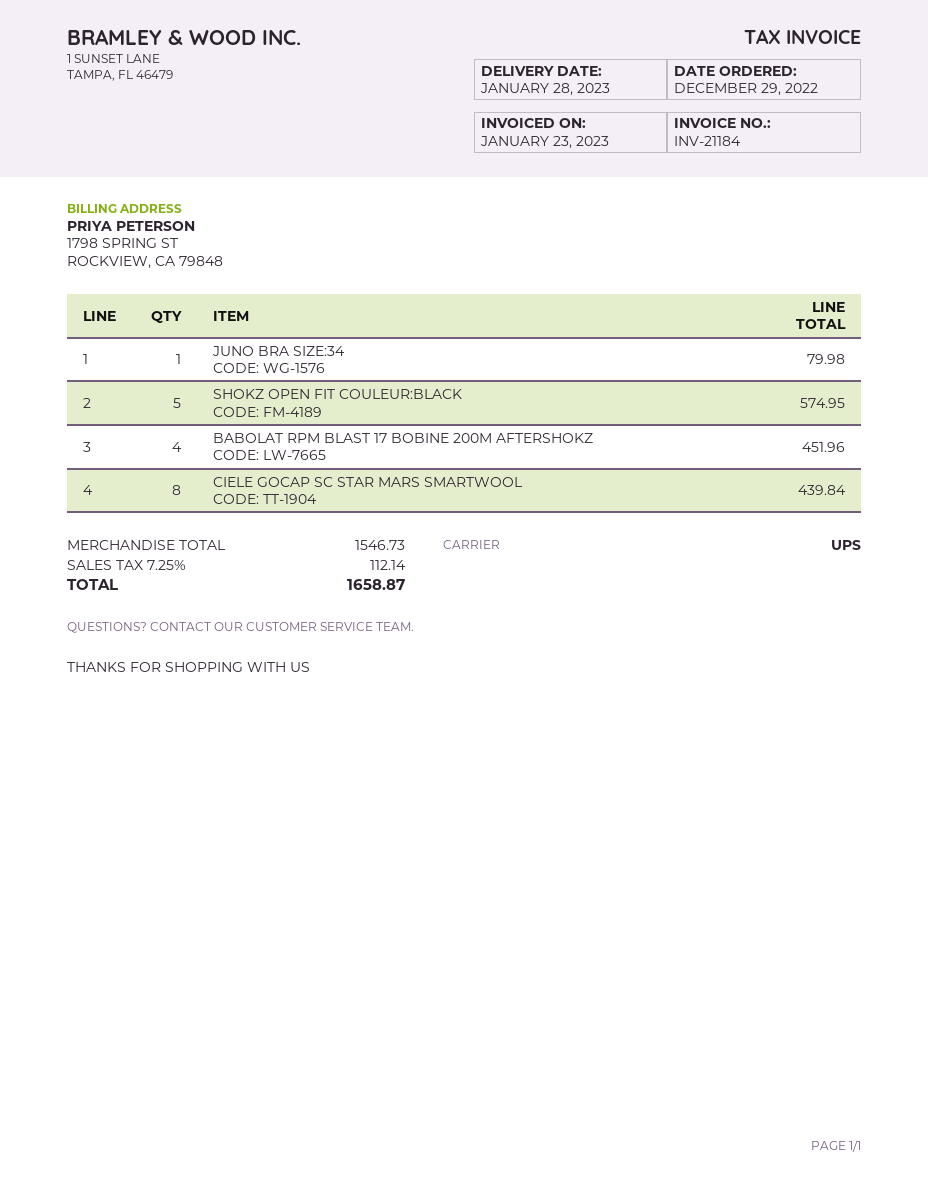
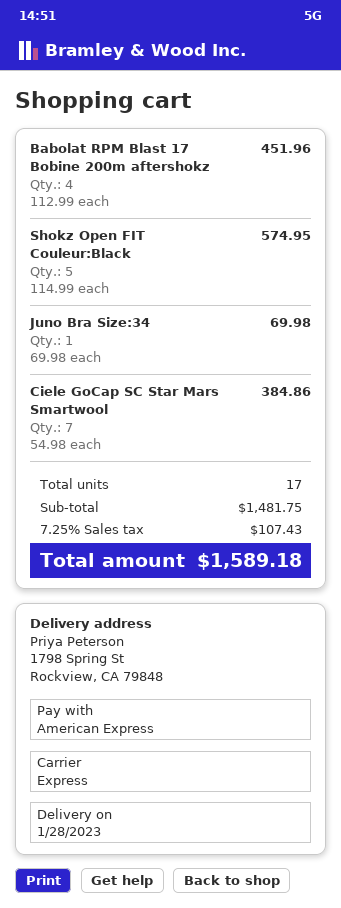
shipping method: UPS -> express
JUNO BRA SIZE:34: 1 for 79.98 -> 1 for 69.98
CIELE GOCAP SC STAR MARS SMARTWOOL: 8 for 439.84 -> 7 for 384.86
subtotal: 1546.73 -> 1481.75
tax: 7.25% = 112.14 -> 7.25% = 107.43
total: 1658.87 -> 1589.18

